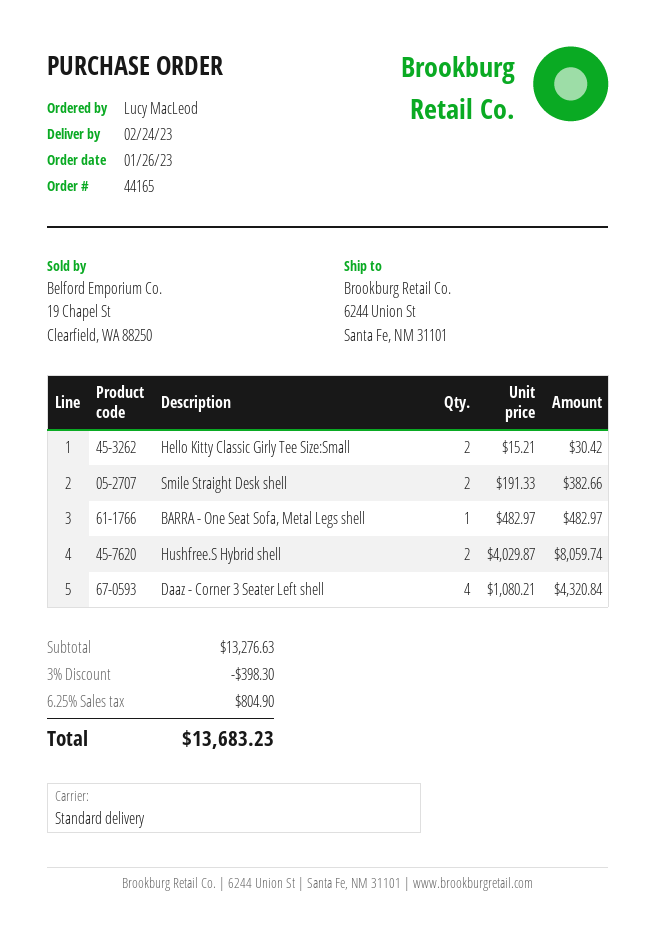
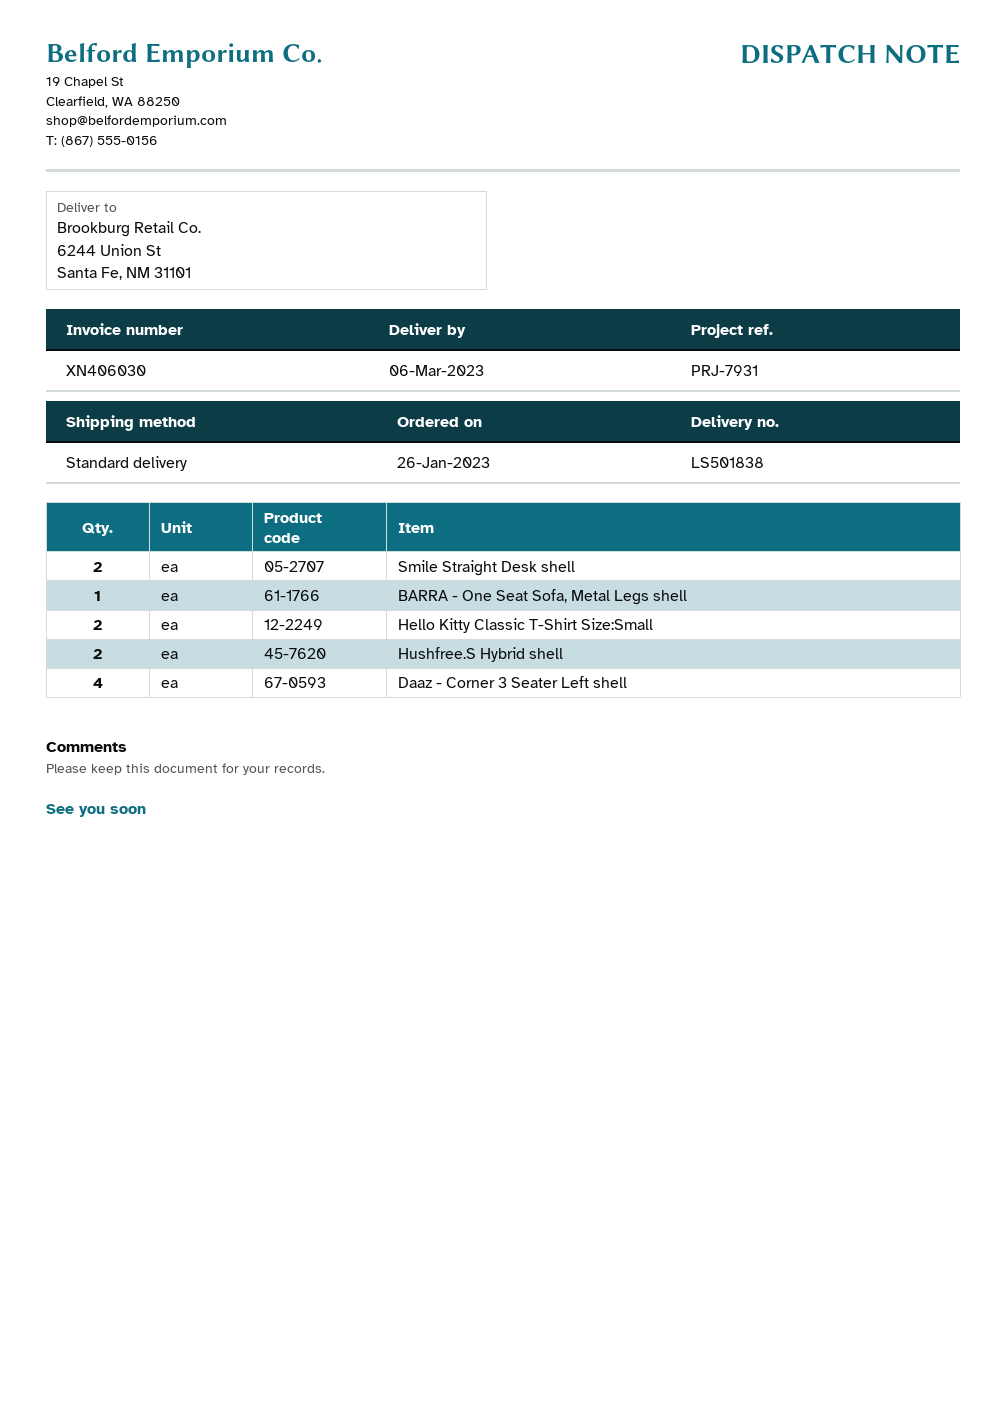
delivery date: 2023-02-24 -> 2023-03-06
Hello Kitty Classic Girly Tee Size:Small: 2 -> none
Hello Kitty Classic T-Shirt Size:Small: none -> 2

